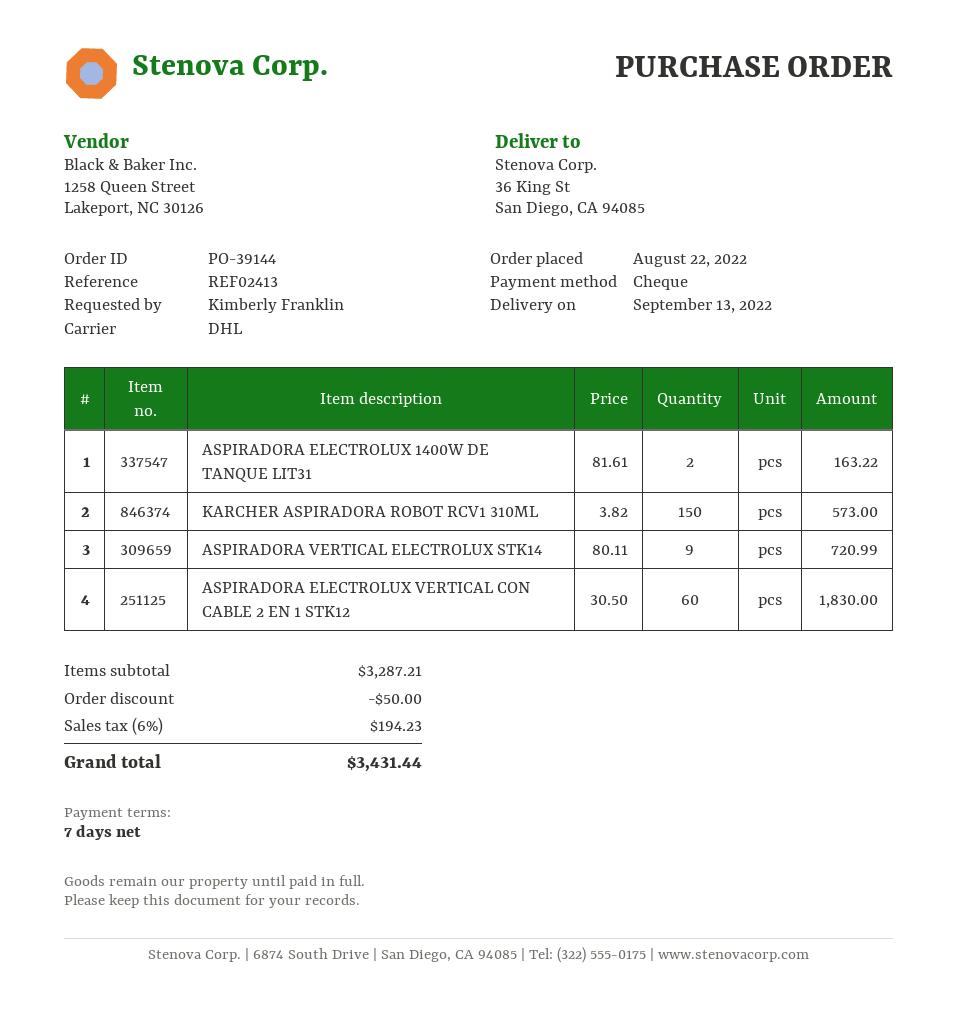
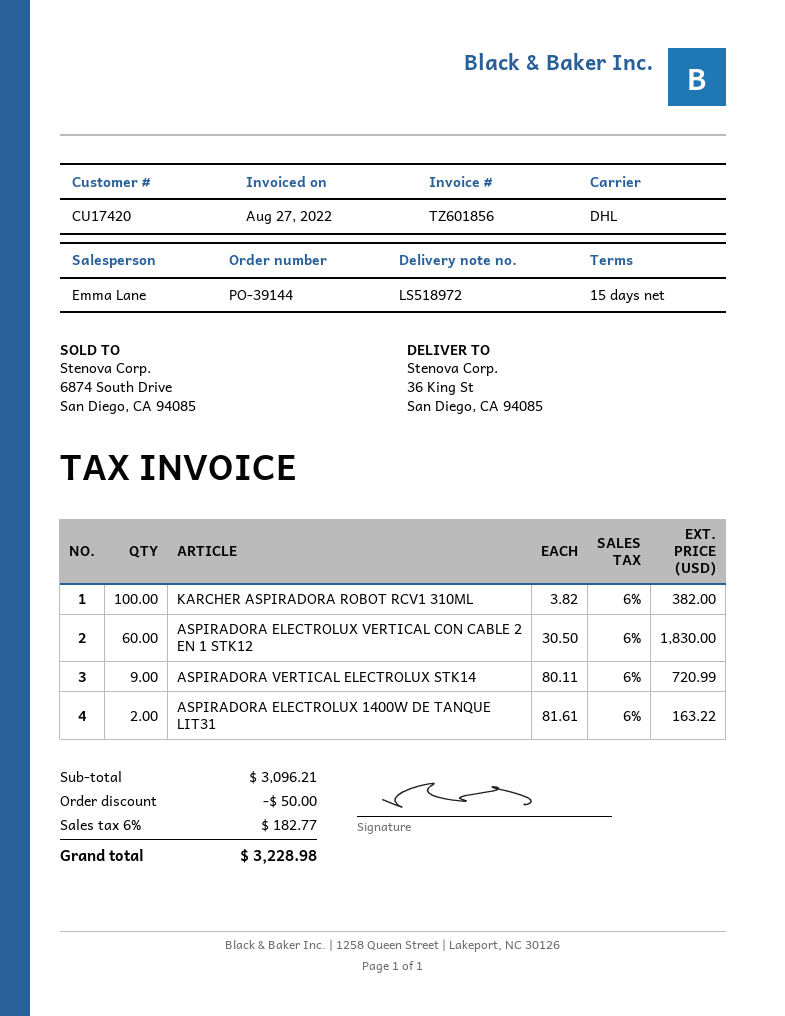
payment terms: 7 days -> 15 days
KARCHER ASPIRADORA ROBOT RCV1 310ML: 150 x 3.82 = 573.00 -> 100 x 3.82 = 382.00
subtotal: 3287.21 -> 3096.21
tax: 6% = 194.23 -> 6% = 182.77
total: 3431.44 -> 3228.98

